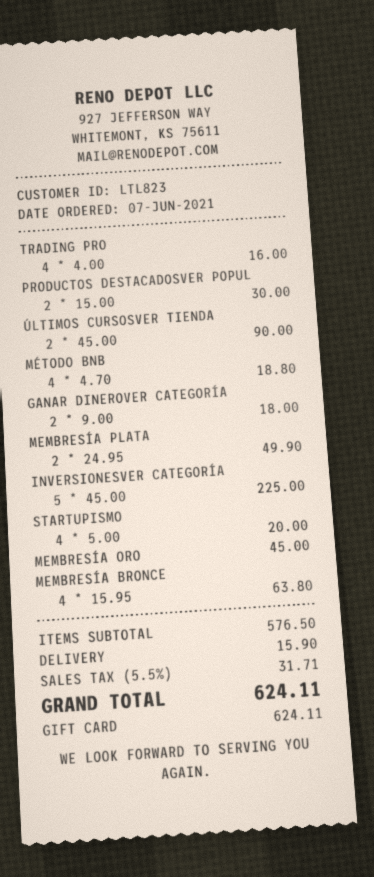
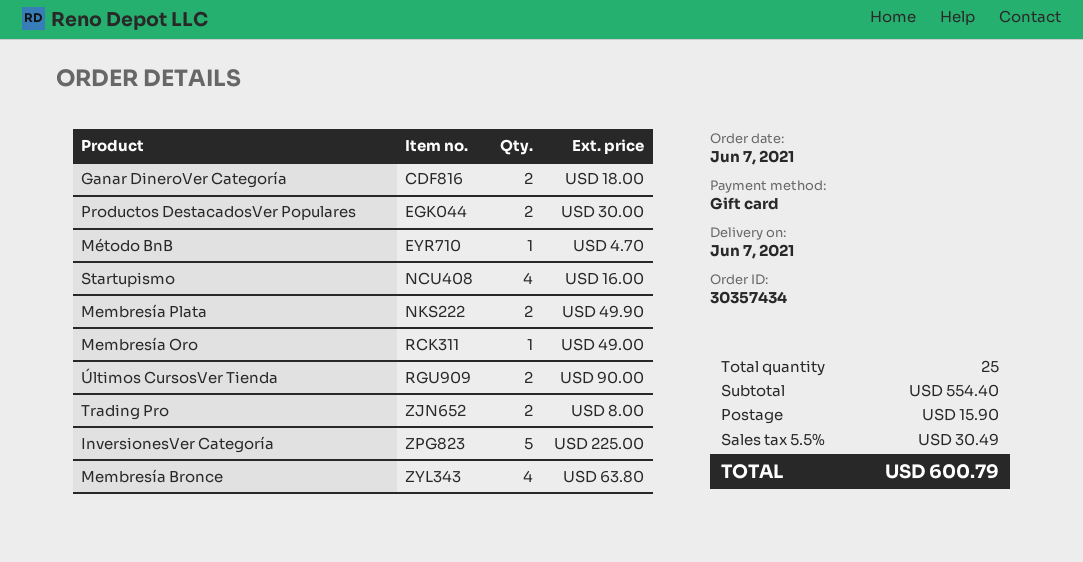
TRADING PRO: 4 for 16.00 -> 2 for 8.00
MÉTODO BNB: 4 for 18.80 -> 1 for 4.70
STARTUPISMO: 4 for 20.00 -> 4 for 16.00
MEMBRESÍA ORO: 1 for 45.00 -> 1 for 49.00
subtotal: 576.50 -> 554.40
tax: 5.5% = 31.71 -> 5.5% = 30.49
total: 624.11 -> 600.79

